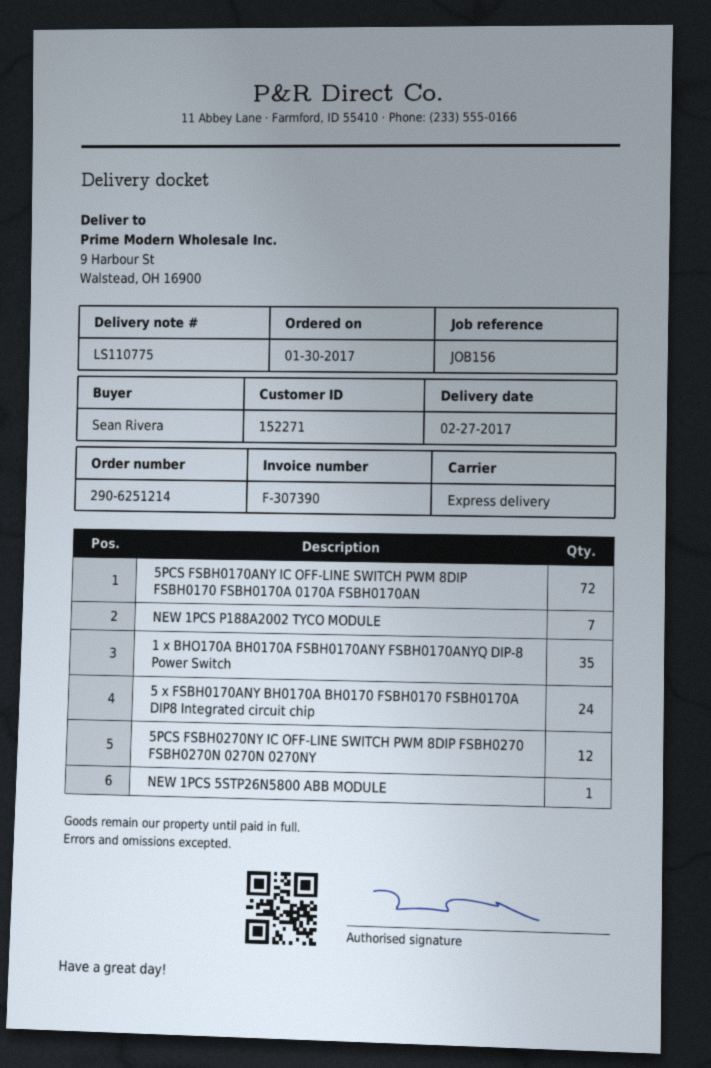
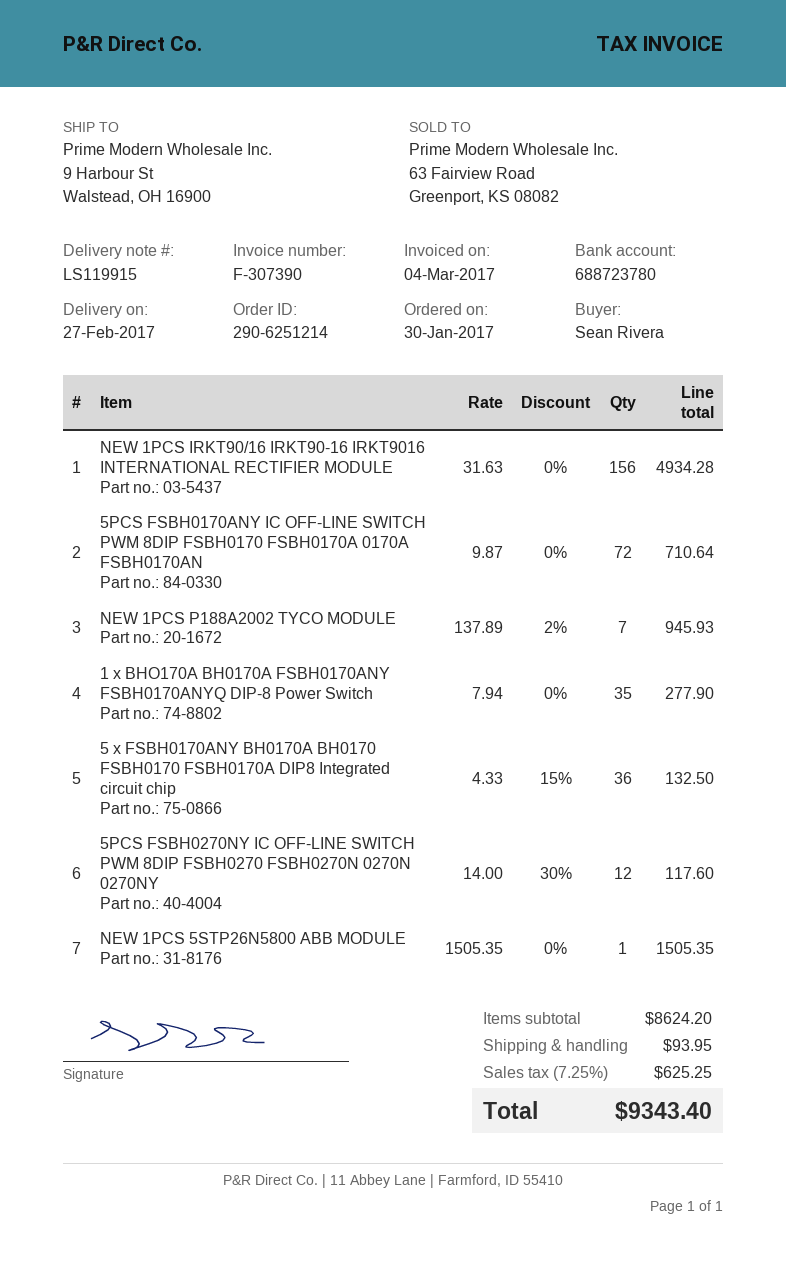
delivery note number: LS110775 -> LS119915
5 x FSBH0170ANY BH0170A BH0170 FSBH0170 FSBH0170A DIP8 Integrated circuit chip: 24 -> 36
NEW 1PCS IRKT90/16 IRKT90-16 IRKT9016 INTERNATIONAL RECTIFIER MODULE: none -> 156

